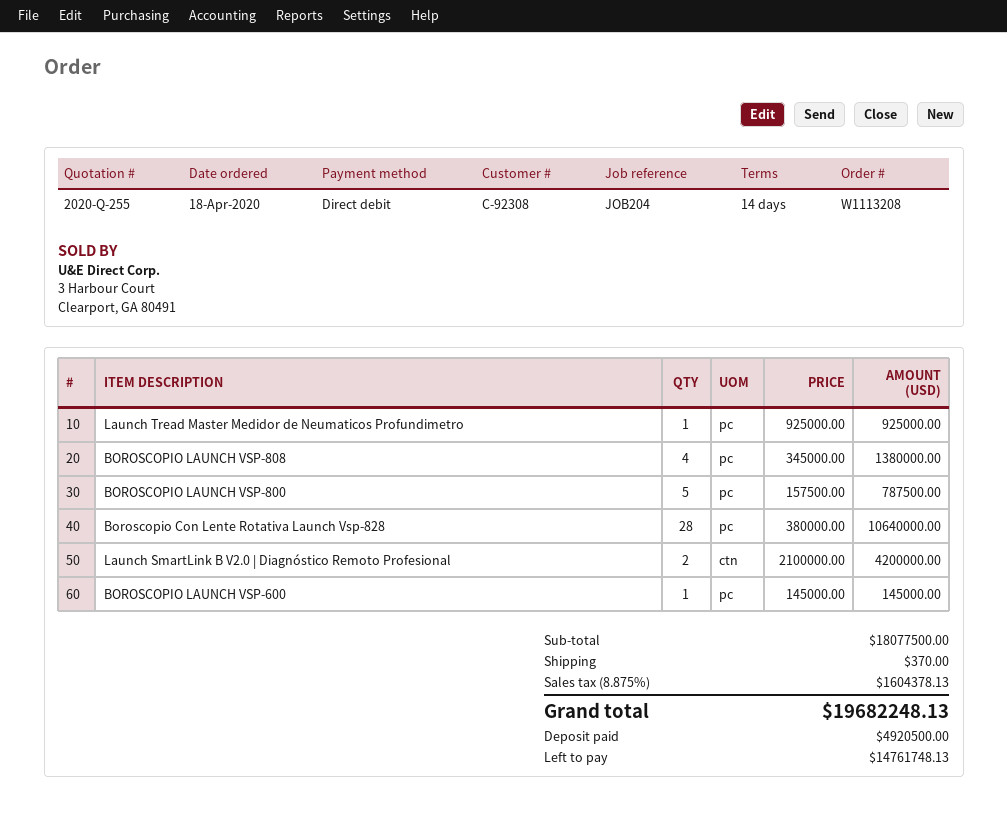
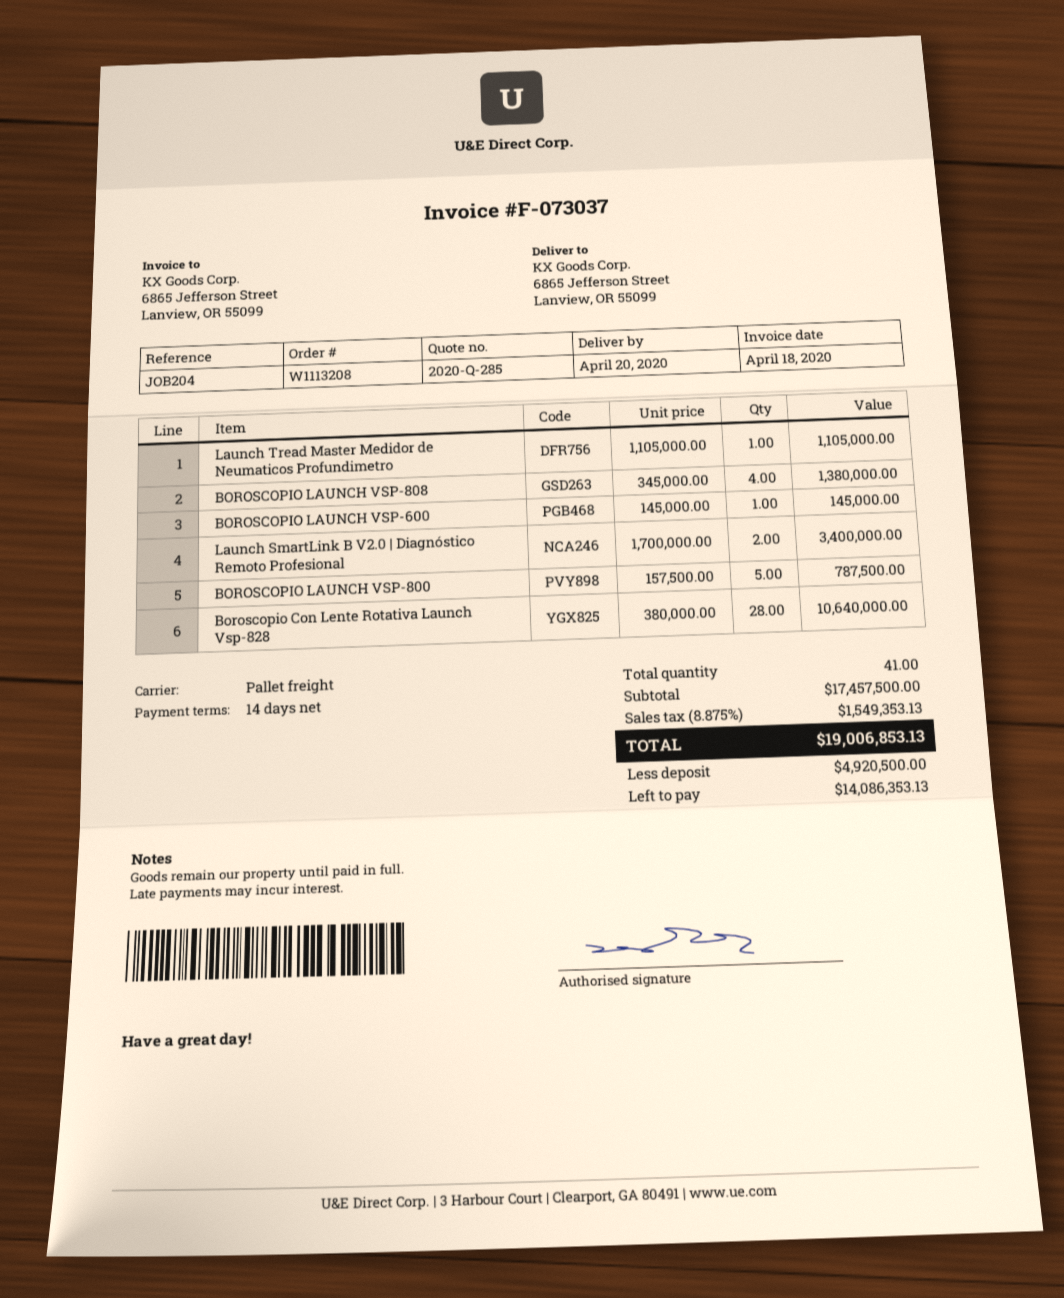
quote number: 2020-Q-255 -> 2020-Q-285
Launch Tread Master Medidor de Neumaticos Profundimetro: 1 x 925000.00 = 925000.00 -> 1 x 1105000.00 = 1105000.00
Launch SmartLink B V2.0 | Diagnóstico Remoto Profesional: 2 x 2100000.00 = 4200000.00 -> 2 x 1700000.00 = 3400000.00
subtotal: 18077500.00 -> 17457500.00
shipping: 370.00 -> none
tax: 8.875% = 1604378.13 -> 8.875% = 1549353.13
total: 19682248.13 -> 19006853.13
balance: 14761748.13 -> 14086353.13

